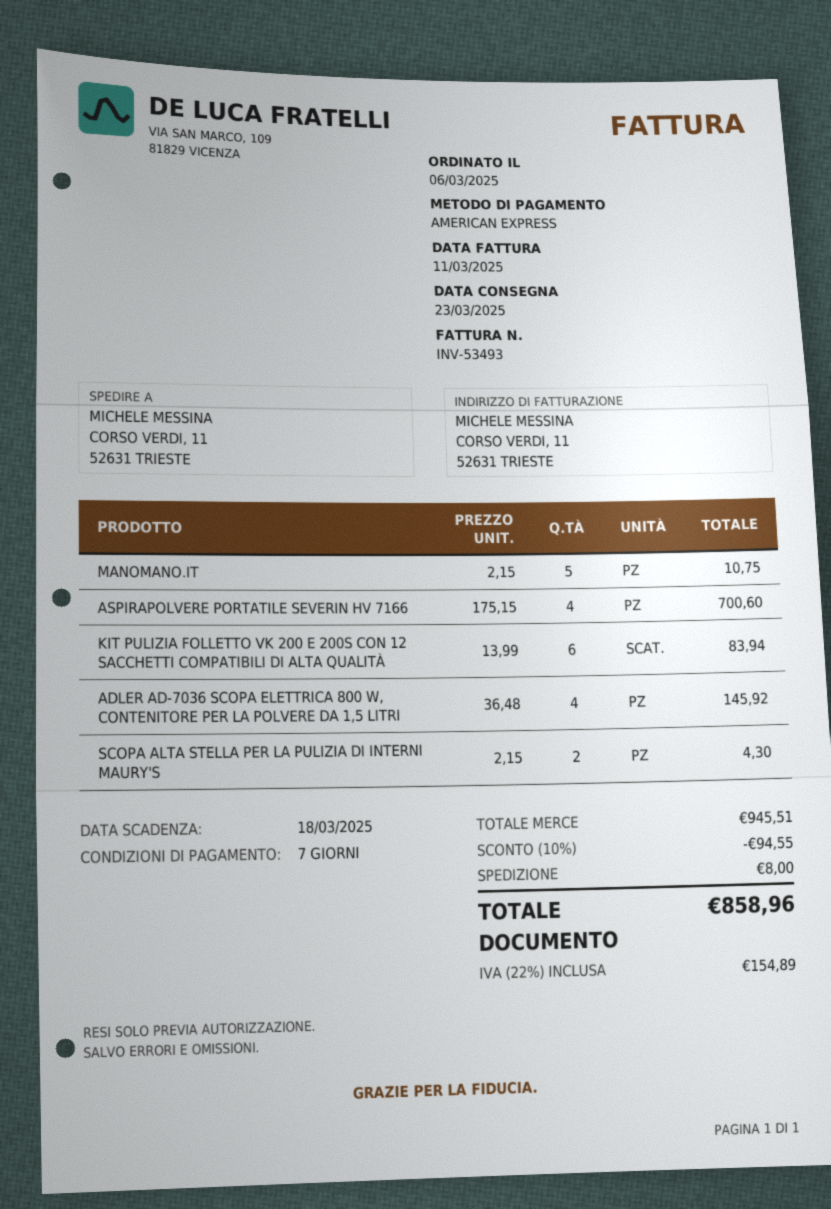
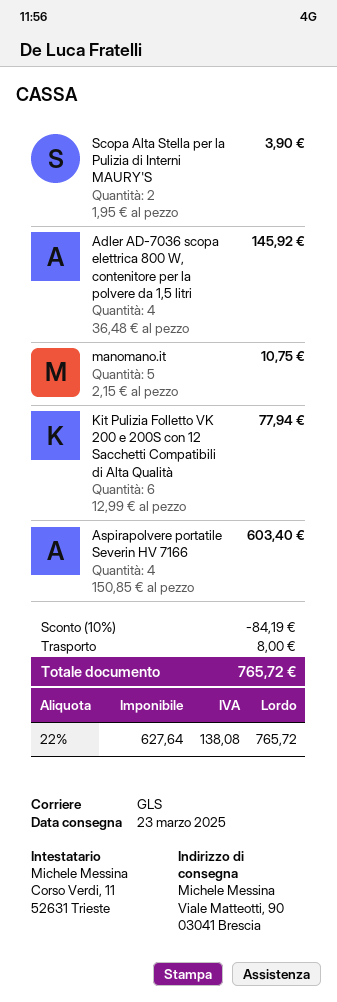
ship to: CORSO VERDI, 11, 52631 TRIESTE -> Viale Matteotti, 90, 03041 Brescia
ASPIRAPOLVERE PORTATILE SEVERIN HV 7166: 4 x 175.15 = 700.60 -> 4 x 150.85 = 603.40
KIT PULIZIA FOLLETTO VK 200 E 200S CON 12 SACCHETTI COMPATIBILI DI ALTA QUALITÀ: 6 x 13.99 = 83.94 -> 6 x 12.99 = 77.94
SCOPA ALTA STELLA PER LA PULIZIA DI INTERNI MAURY'S: 2 x 2.15 = 4.30 -> 2 x 1.95 = 3.90
discount: 10% = 94.55 -> 10% = 84.19
tax: 22% = 154.89 -> 22% = 138.08
total: 858.96 -> 765.72

